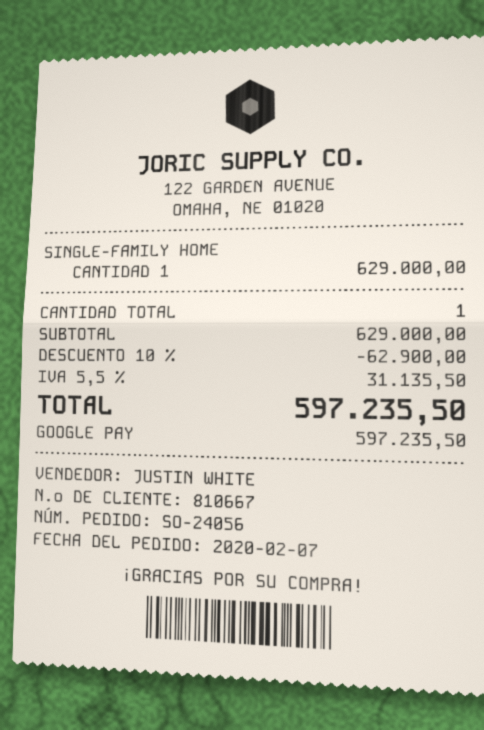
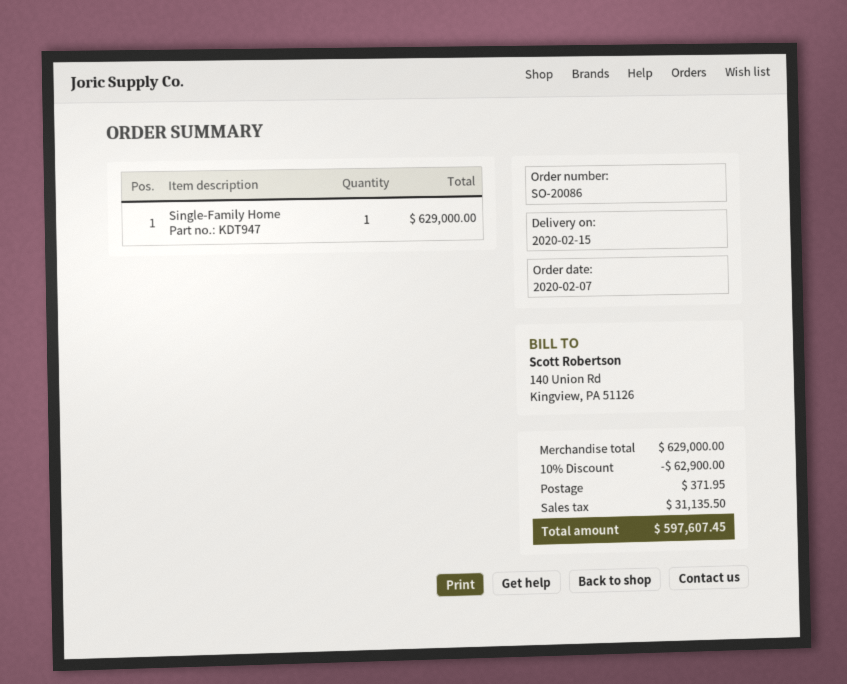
order number: SO-24056 -> SO-20086
shipping: none -> 371.95
total: 597235.50 -> 597607.45

